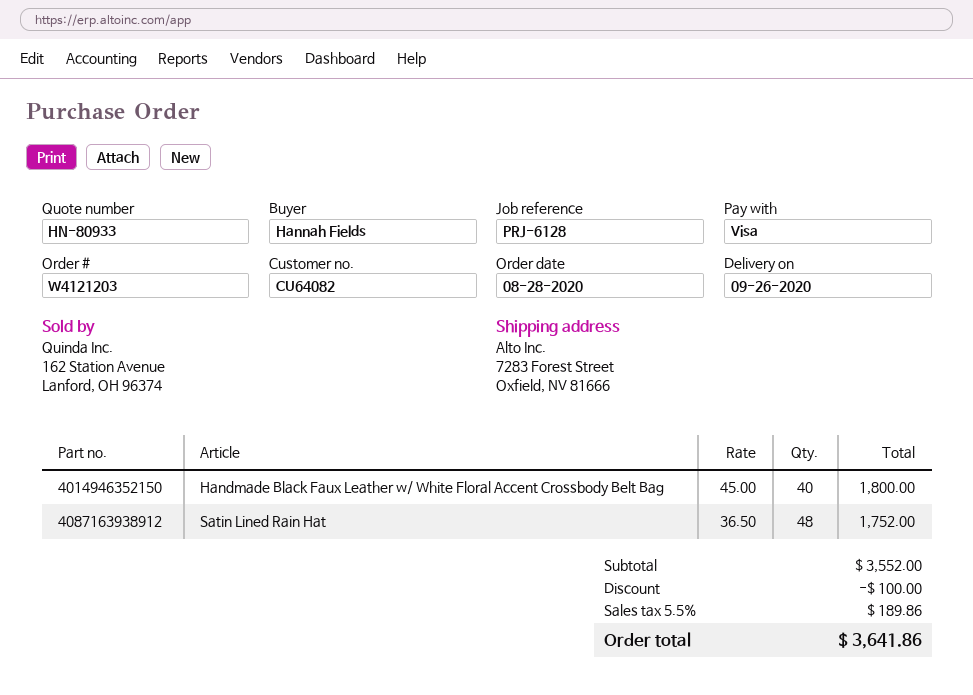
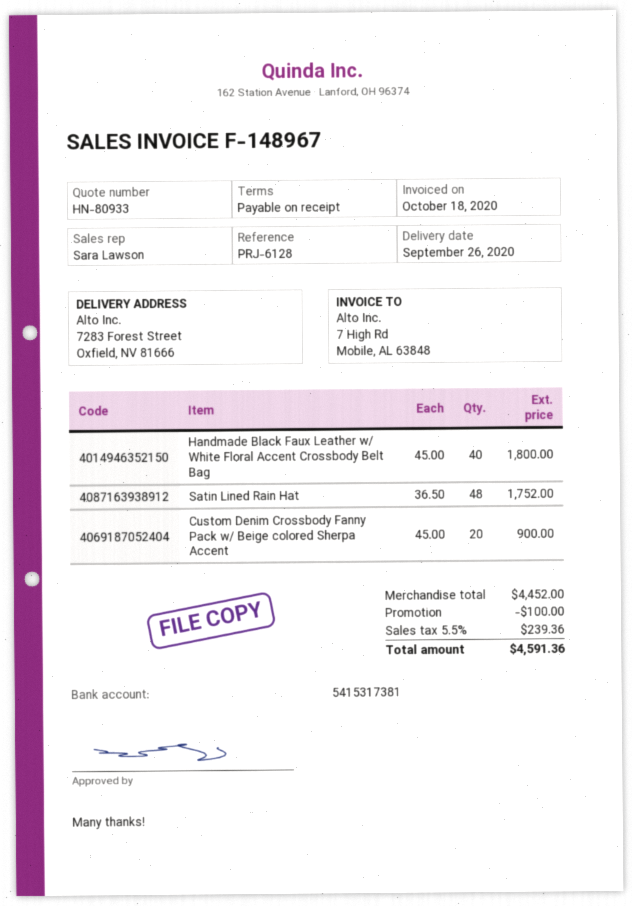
Custom Denim Crossbody Fanny Pack w/ Beige colored Sherpa Accent: none -> 20 x 45.00 = 900.00
subtotal: 3552.00 -> 4452.00
tax: 5.5% = 189.86 -> 5.5% = 239.36
total: 3641.86 -> 4591.36

